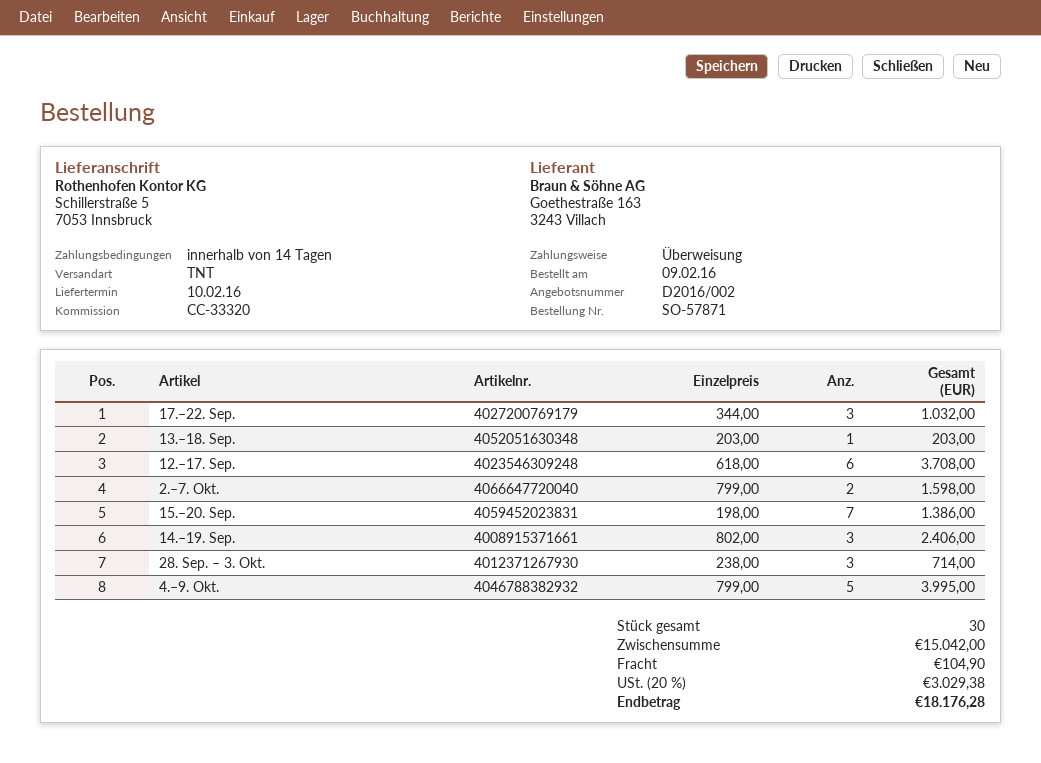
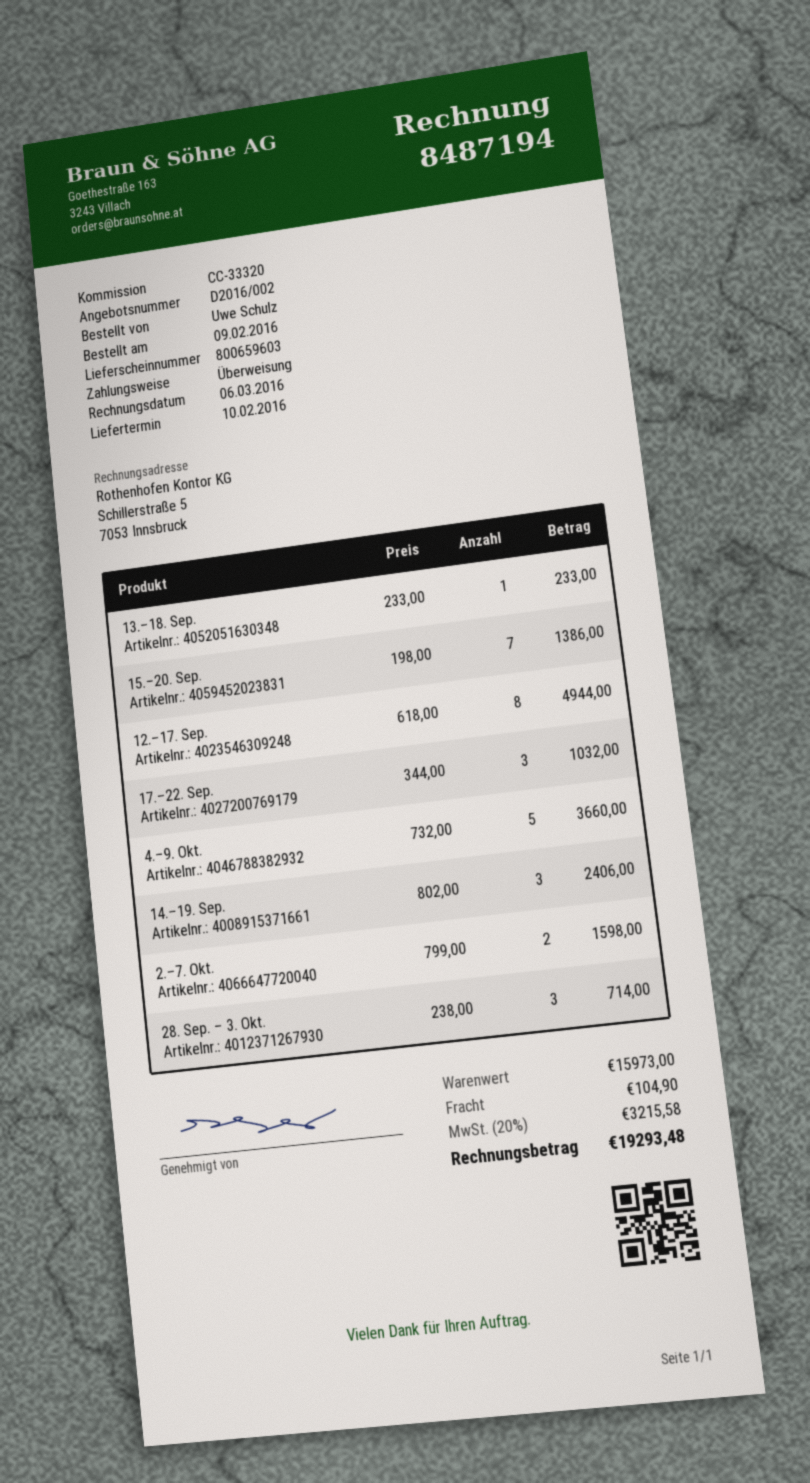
13.–18. Sep.: 1 x 203.00 = 203.00 -> 1 x 233.00 = 233.00
12.–17. Sep.: 6 x 618.00 = 3708.00 -> 8 x 618.00 = 4944.00
4.–9. Okt.: 5 x 799.00 = 3995.00 -> 5 x 732.00 = 3660.00
subtotal: 15042.00 -> 15973.00
tax: 20% = 3029.38 -> 20% = 3215.58
total: 18176.28 -> 19293.48

